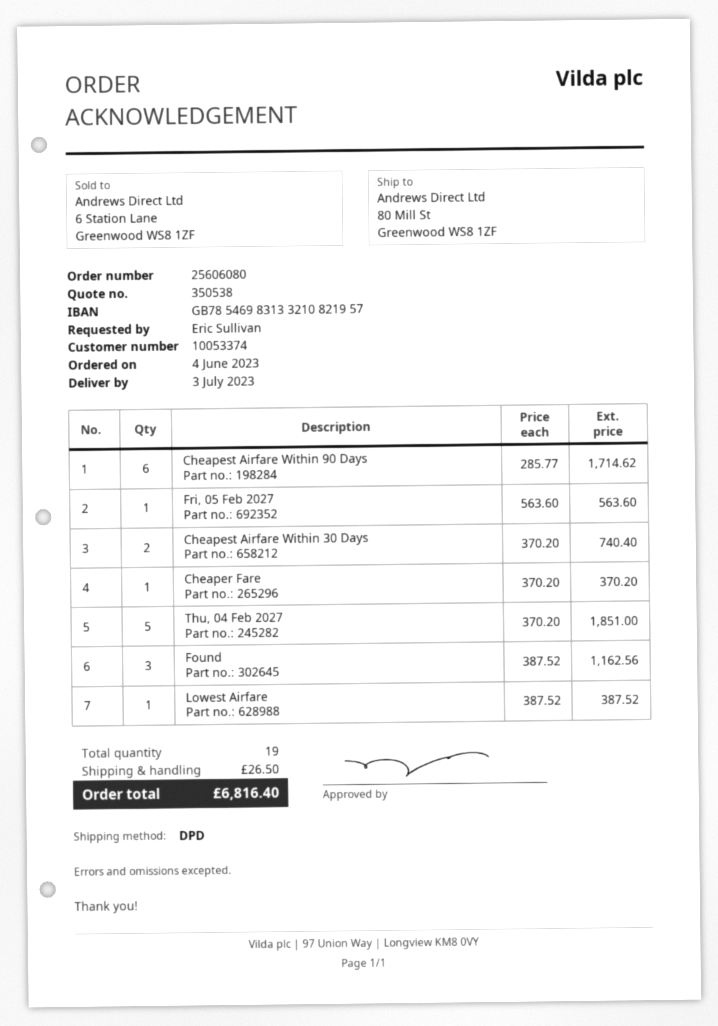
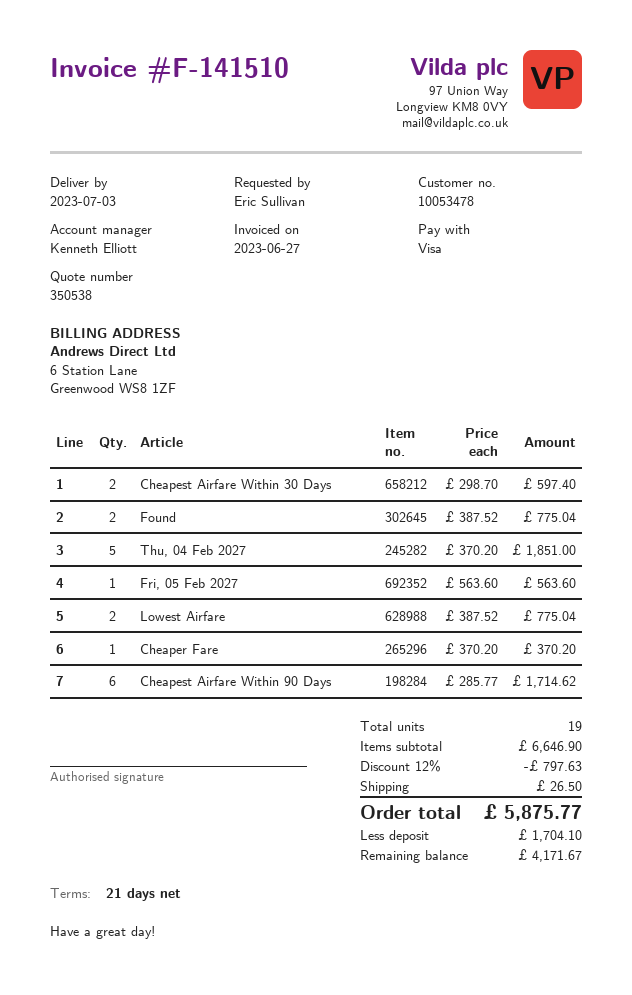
customer number: 10053374 -> 10053478
Cheapest Airfare Within 30 Days: 2 x 370.20 = 740.40 -> 2 x 298.70 = 597.40
Found: 3 x 387.52 = 1162.56 -> 2 x 387.52 = 775.04
Lowest Airfare: 1 x 387.52 = 387.52 -> 2 x 387.52 = 775.04
discount: none -> 12% = 797.63
total: 6816.40 -> 5875.77

